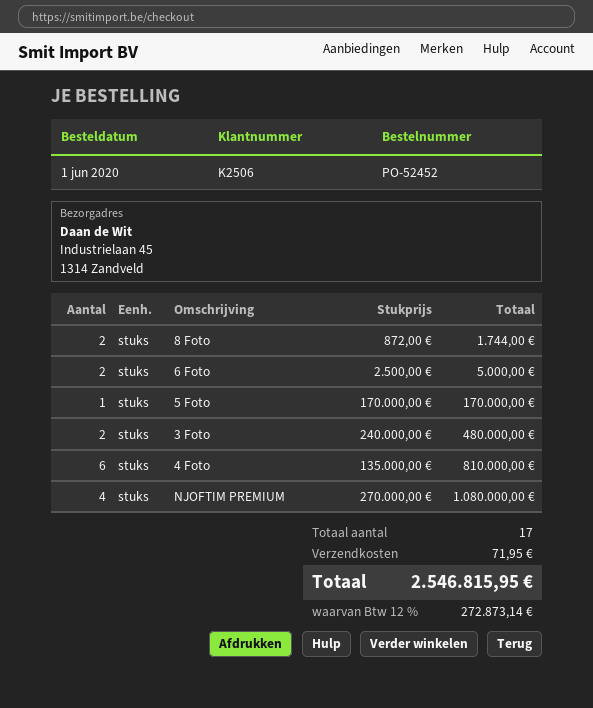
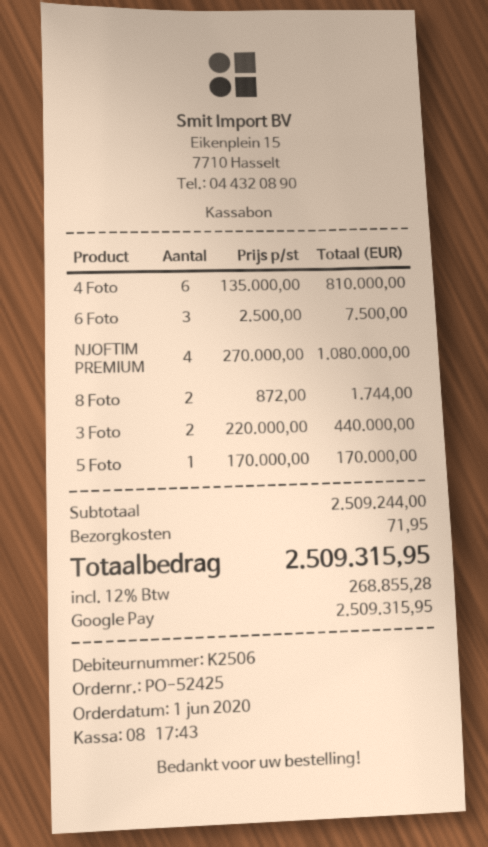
order number: PO-52452 -> PO-52425
6 Foto: 2 x 2500.00 = 5000.00 -> 3 x 2500.00 = 7500.00
3 Foto: 2 x 240000.00 = 480000.00 -> 2 x 220000.00 = 440000.00
tax: 12% = 272873.14 -> 12% = 268855.28
total: 2546815.95 -> 2509315.95

